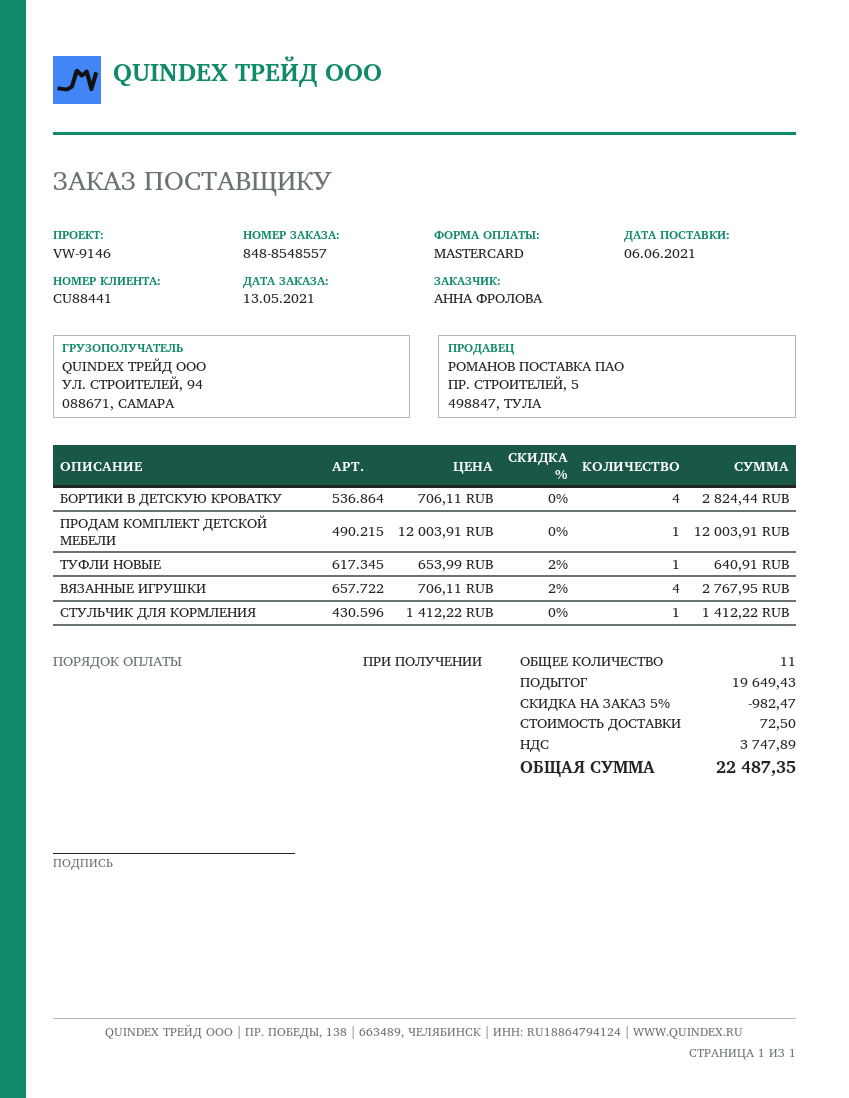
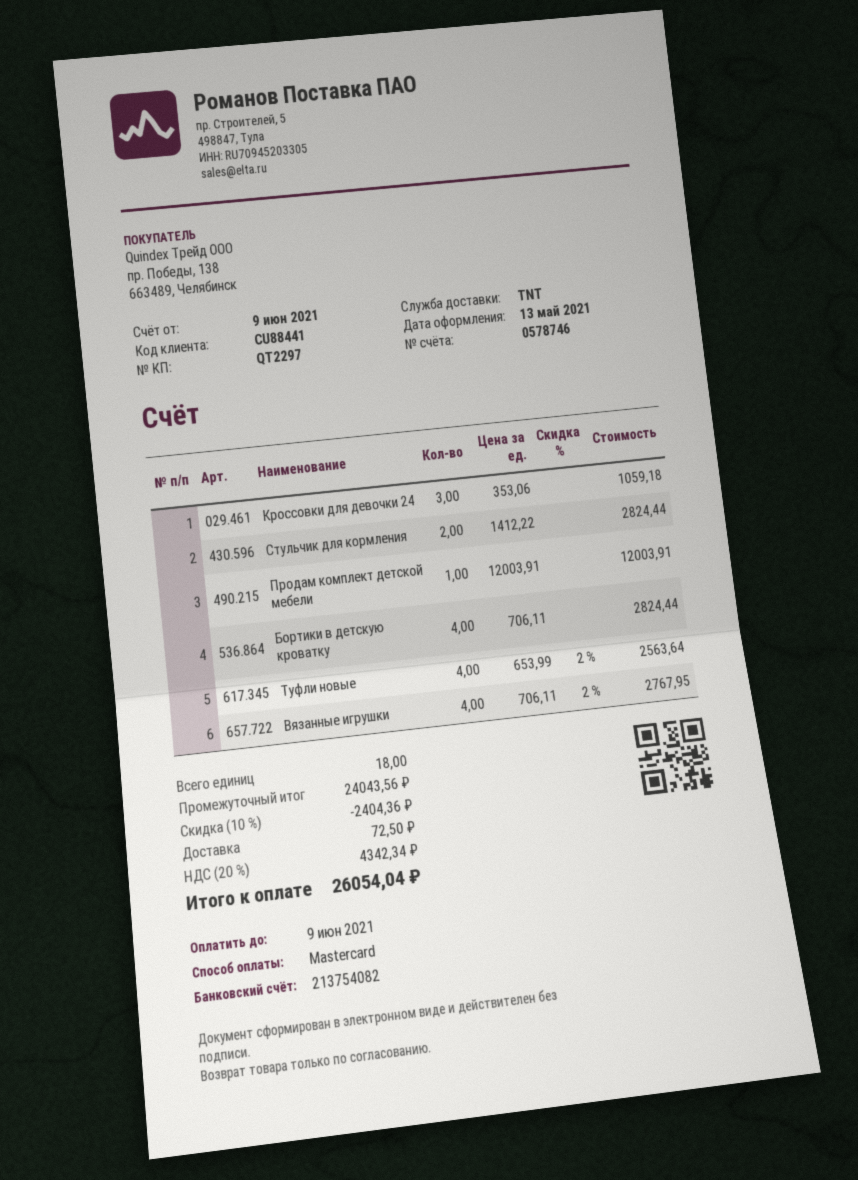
ТУФЛИ НОВЫЕ: 1 x 653.99 - 2% = 640.91 -> 4 x 653.99 - 2% = 2563.64
СТУЛЬЧИК ДЛЯ КОРМЛЕНИЯ: 1 x 1412.22 = 1412.22 -> 2 x 1412.22 = 2824.44
Кроссовки для девочки 24: none -> 3 x 353.06 = 1059.18
total quantity: 11 -> 18
subtotal: 19649.43 -> 24043.56
discount: 5% = 982.47 -> 10% = 2404.36
tax: 3747.89 -> 4342.34
total: 22487.35 -> 26054.04

